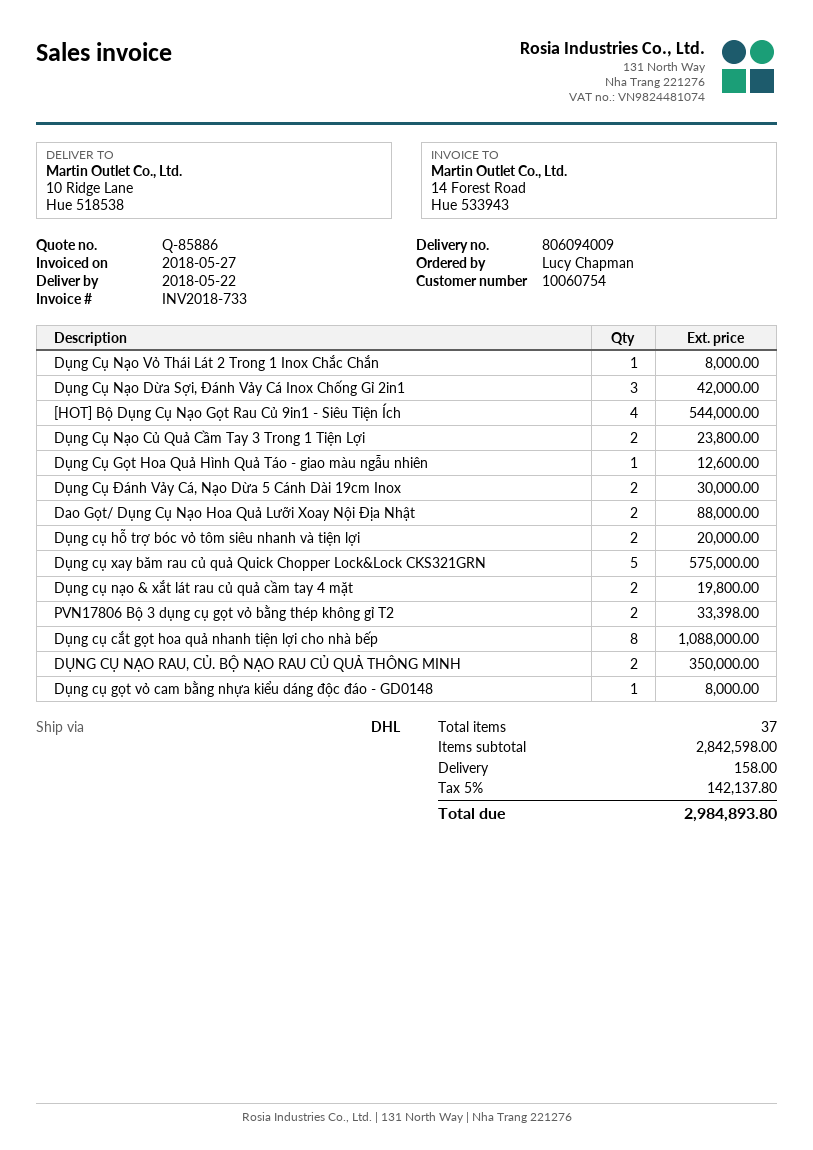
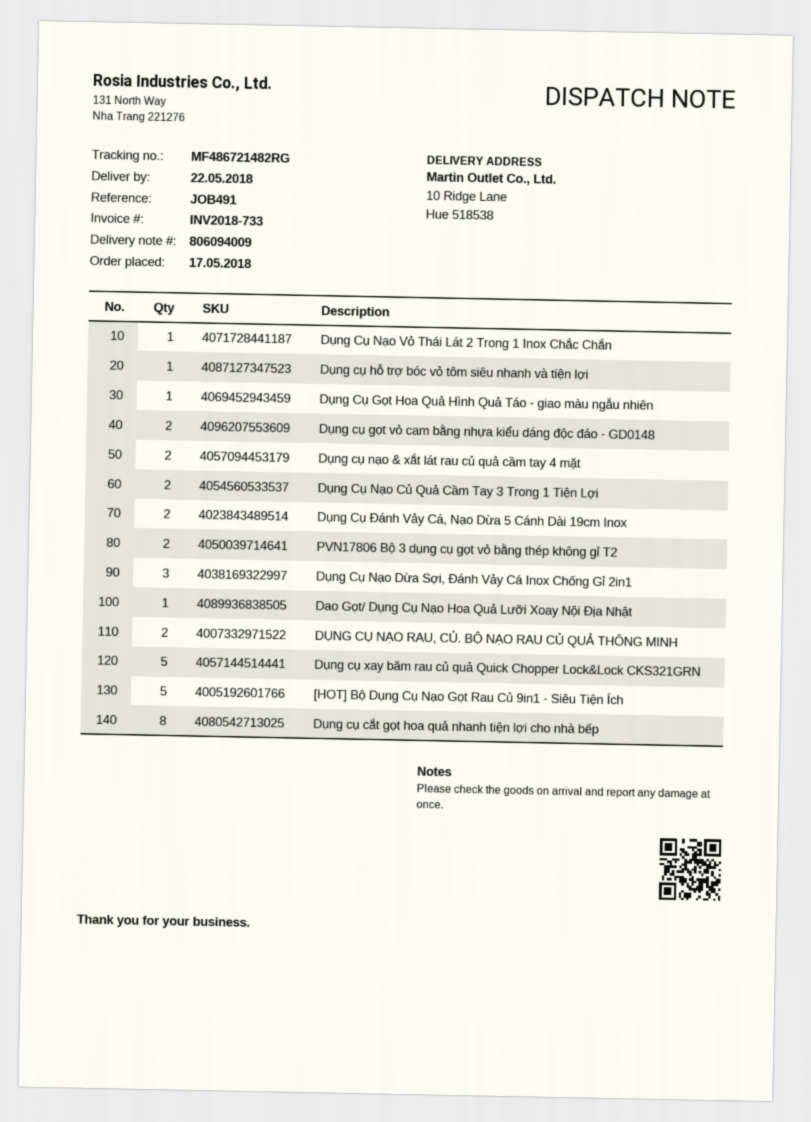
[HOT] Bộ Dụng Cụ Nạo Gọt Rau Củ 9in1 - Siêu Tiện Ích: 4 -> 5
Dao Gọt/ Dụng Cụ Nạo Hoa Quả Lưỡi Xoay Nội Địa Nhật: 2 -> 1
Dụng cụ hỗ trợ bóc vỏ tôm siêu nhanh và tiện lợi: 2 -> 1
Dụng cụ gọt vỏ cam bằng nhựa kiểu dáng độc đáo - GD0148: 1 -> 2

